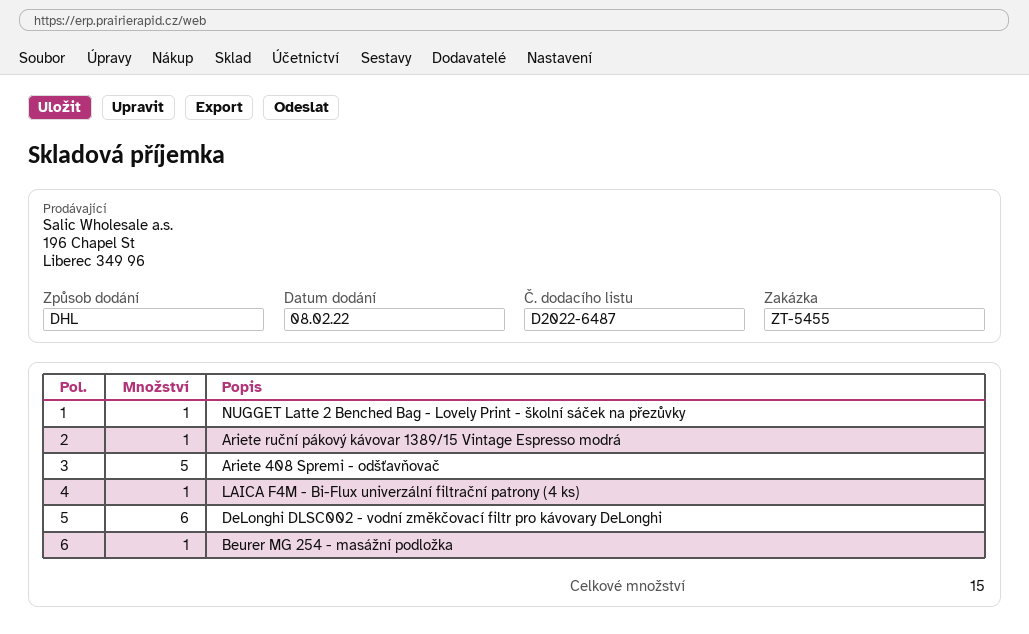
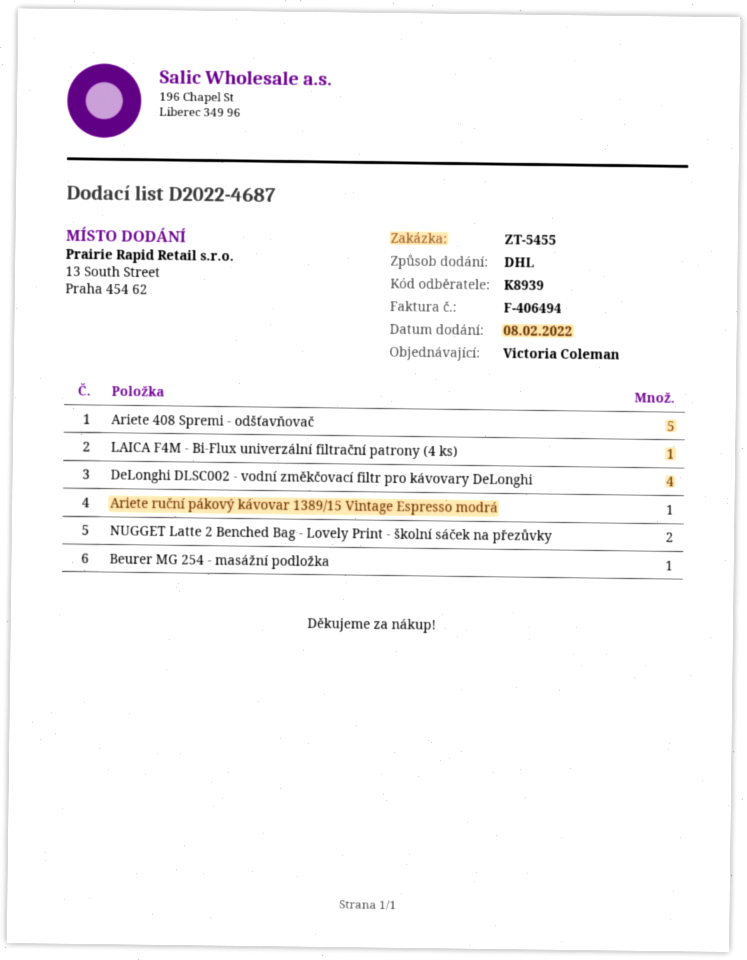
delivery note number: D2022-6487 -> D2022-4687
NUGGET Latte 2 Benched Bag - Lovely Print - školní sáček na přezůvky: 1 -> 2
DeLonghi DLSC002 - vodní změkčovací filtr pro kávovary DeLonghi: 6 -> 4

